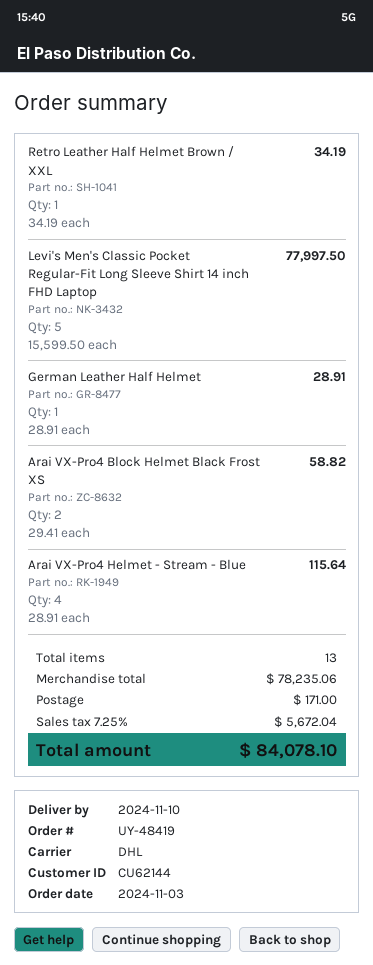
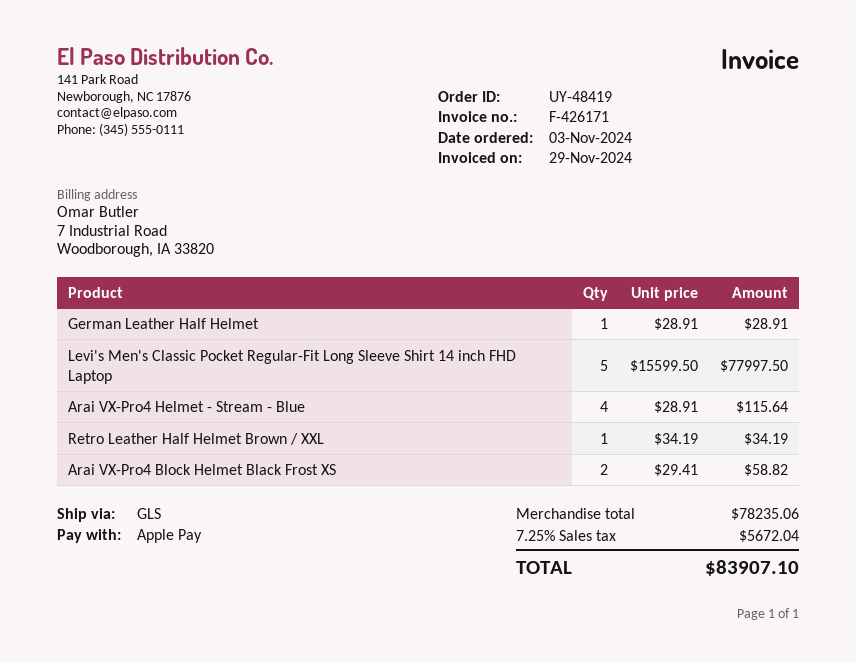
shipping method: DHL -> GLS
shipping: 171.00 -> none
total: 84078.10 -> 83907.10

